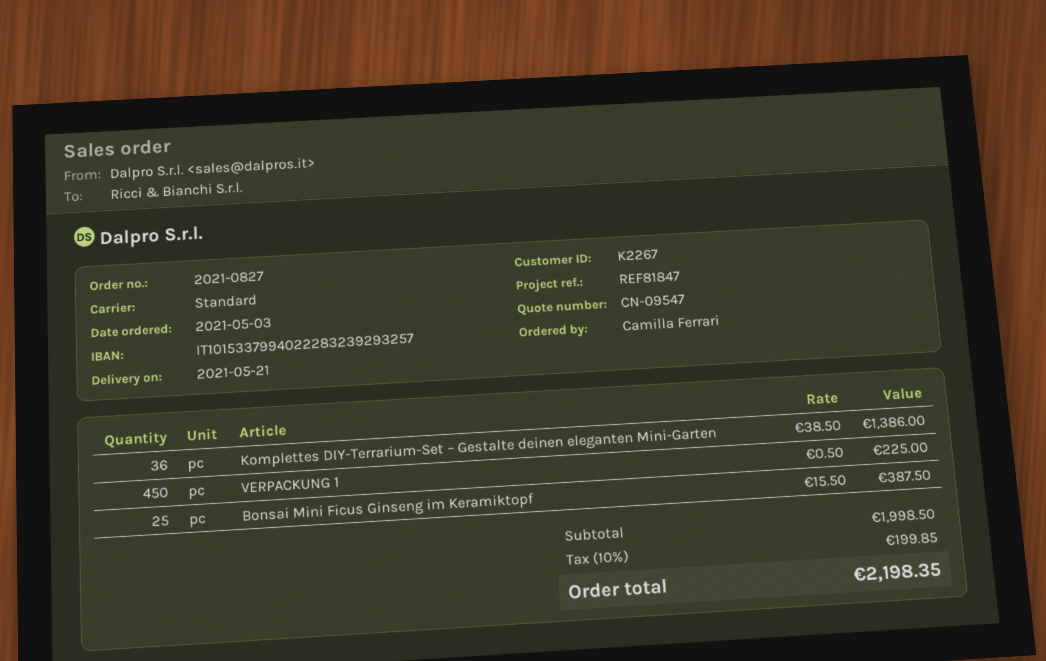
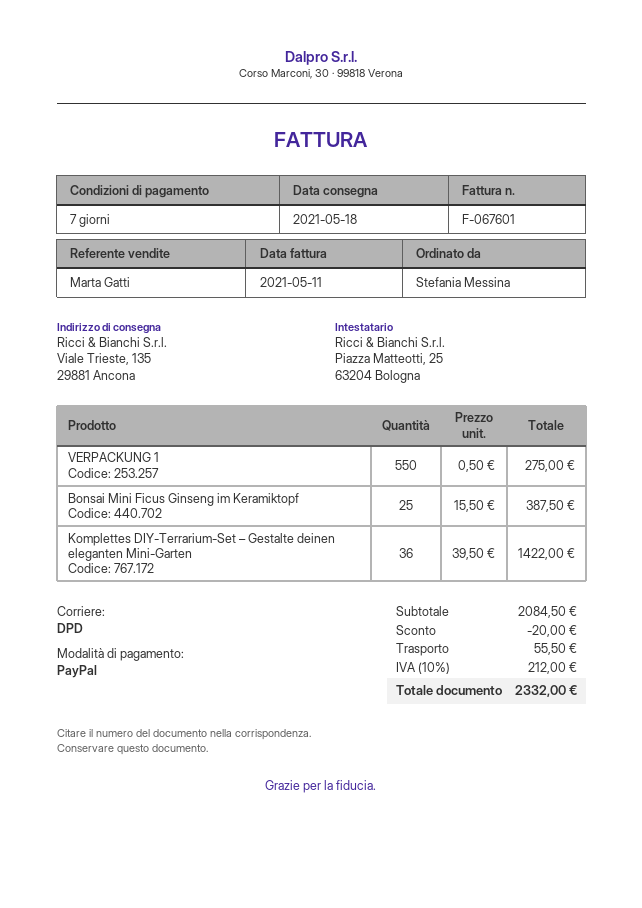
delivery date: 2021-05-21 -> 2021-05-18
ordered by: Camilla Ferrari -> Stefania Messina
shipping method: standard -> DPD
Komplettes DIY-Terrarium-Set – Gestalte deinen eleganten Mini-Garten: 36 x 38.50 = 1386.00 -> 36 x 39.50 = 1422.00
VERPACKUNG 1: 450 x 0.50 = 225.00 -> 550 x 0.50 = 275.00
subtotal: 1998.50 -> 2084.50
discount: none -> 20.00
shipping: none -> 55.50
tax: 10% = 199.85 -> 10% = 212.00
total: 2198.35 -> 2332.00

